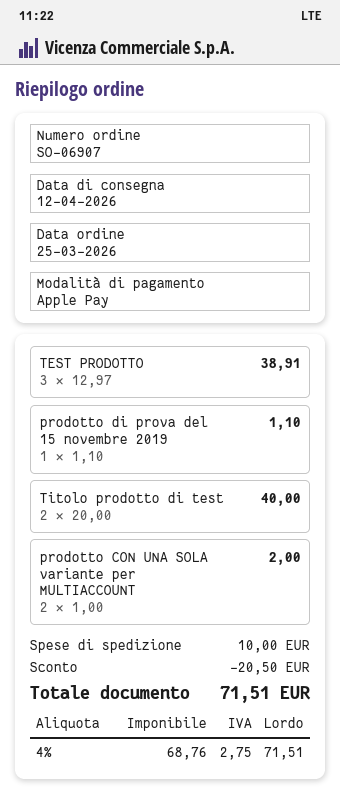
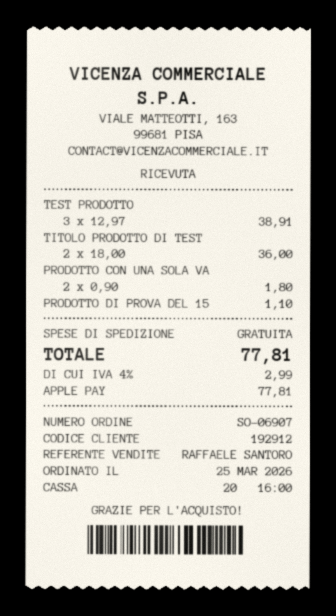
Titolo prodotto di test: 2 x 20.00 = 40.00 -> 2 x 18.00 = 36.00
prodotto CON UNA SOLA variante per MULTIACCOUNT: 2 x 1.00 = 2.00 -> 2 x 0.90 = 1.80
discount: 20.50 -> none
shipping: 10.00 -> 0.00
tax: 4% = 2.75 -> 4% = 2.99
total: 71.51 -> 77.81

